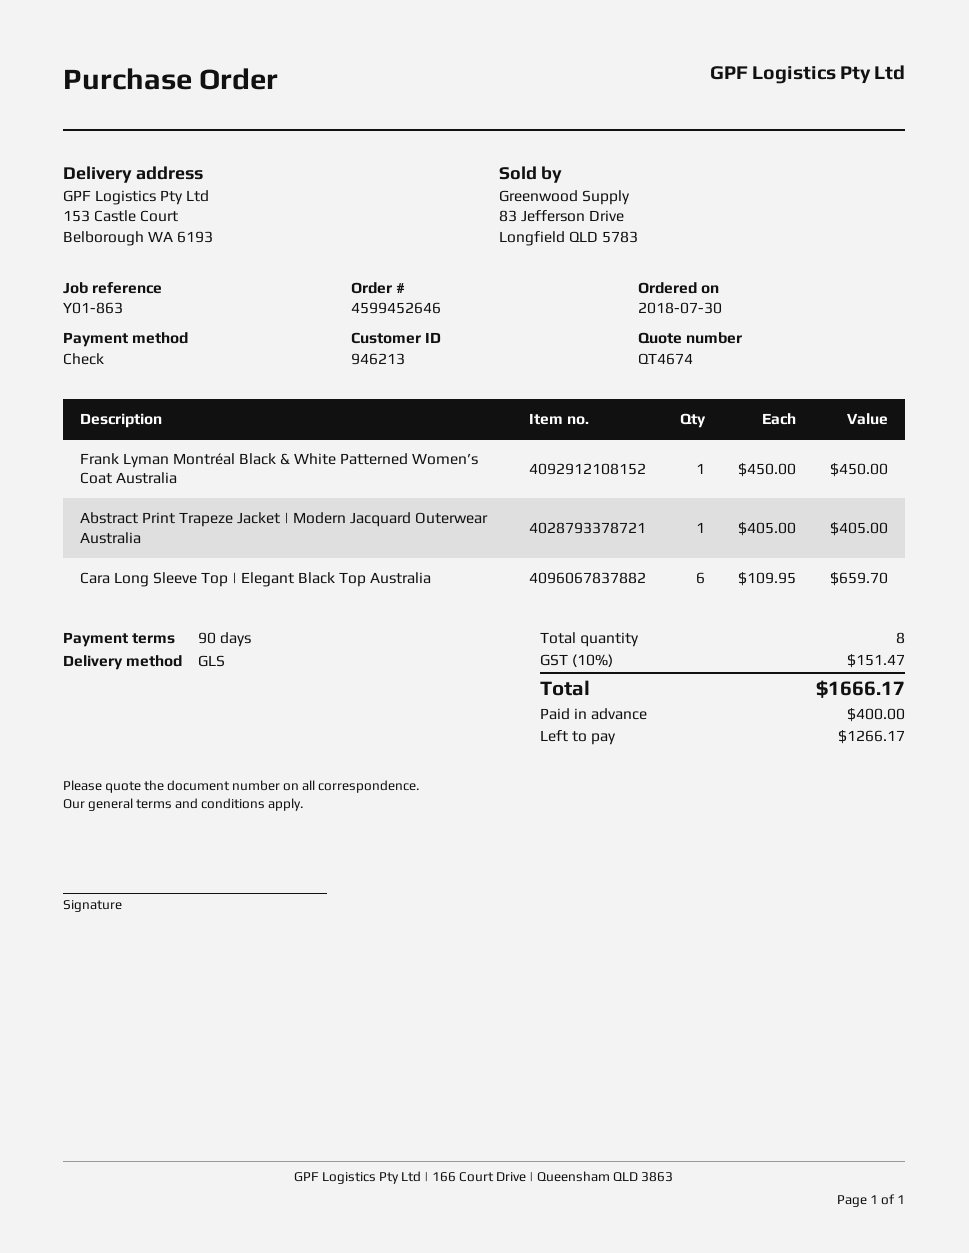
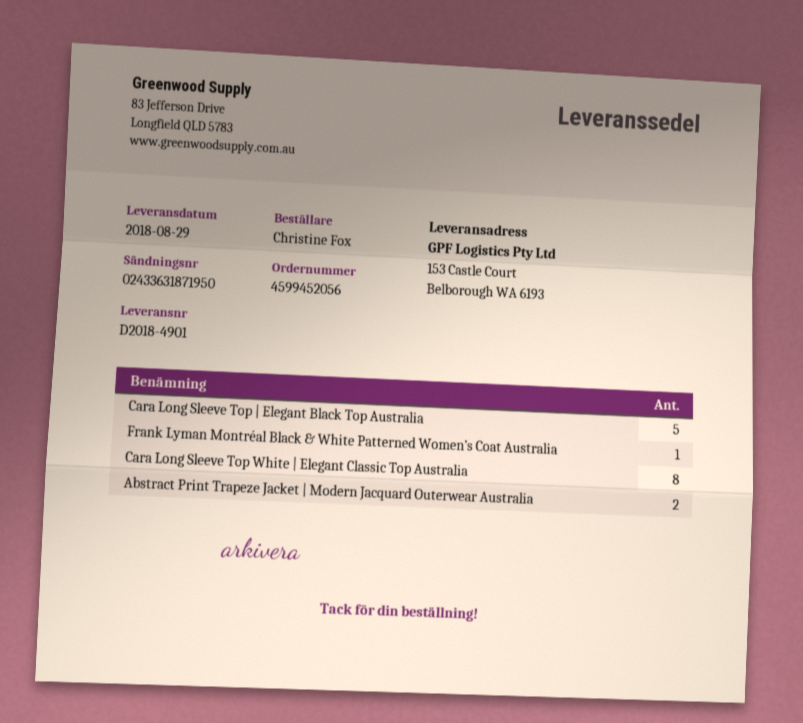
order number: 4599452646 -> 4599452056
Abstract Print Trapeze Jacket | Modern Jacquard Outerwear Australia: 1 -> 2
Cara Long Sleeve Top | Elegant Black Top Australia: 6 -> 5
Cara Long Sleeve Top White | Elegant Classic Top Australia: none -> 8

